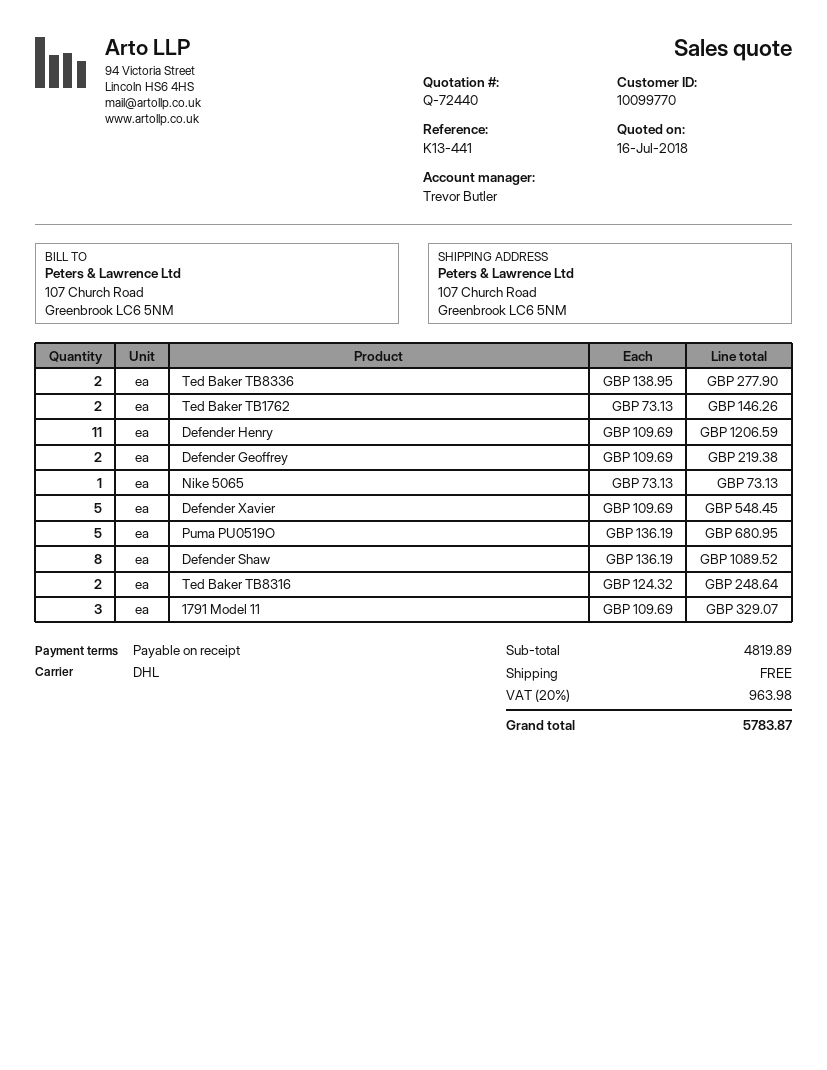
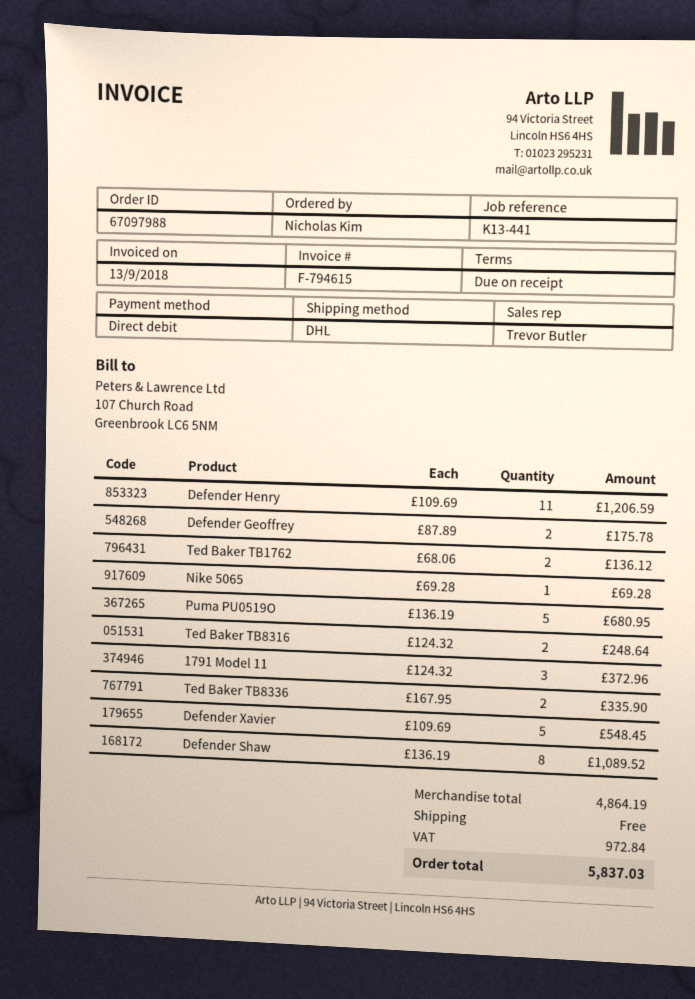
Ted Baker TB8336: 2 x 138.95 = 277.90 -> 2 x 167.95 = 335.90
Ted Baker TB1762: 2 x 73.13 = 146.26 -> 2 x 68.06 = 136.12
Defender Geoffrey: 2 x 109.69 = 219.38 -> 2 x 87.89 = 175.78
Nike 5065: 1 x 73.13 = 73.13 -> 1 x 69.28 = 69.28
1791 Model 11: 3 x 109.69 = 329.07 -> 3 x 124.32 = 372.96
subtotal: 4819.89 -> 4864.19
tax: 963.98 -> 972.84
total: 5783.87 -> 5837.03

